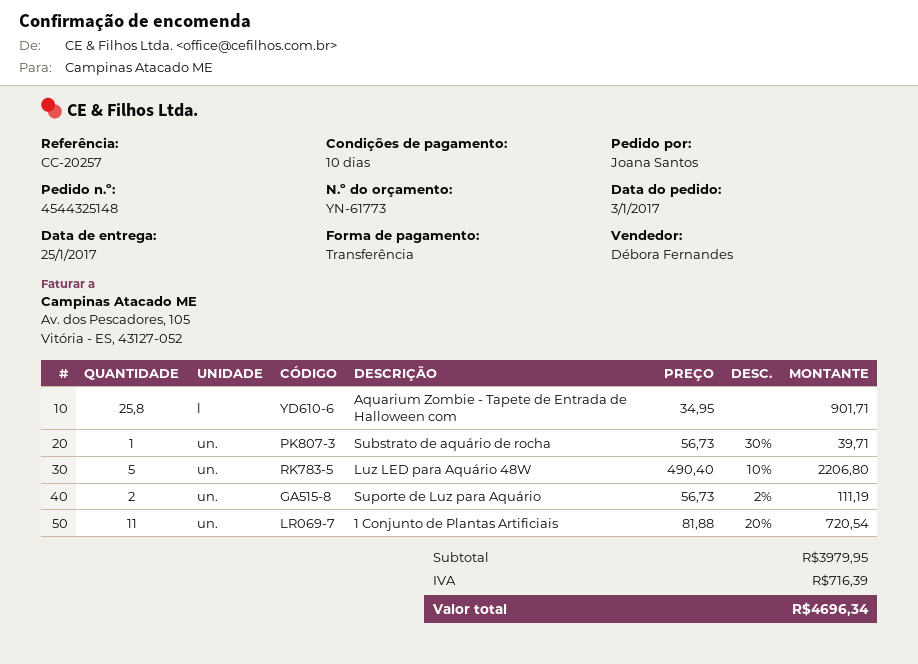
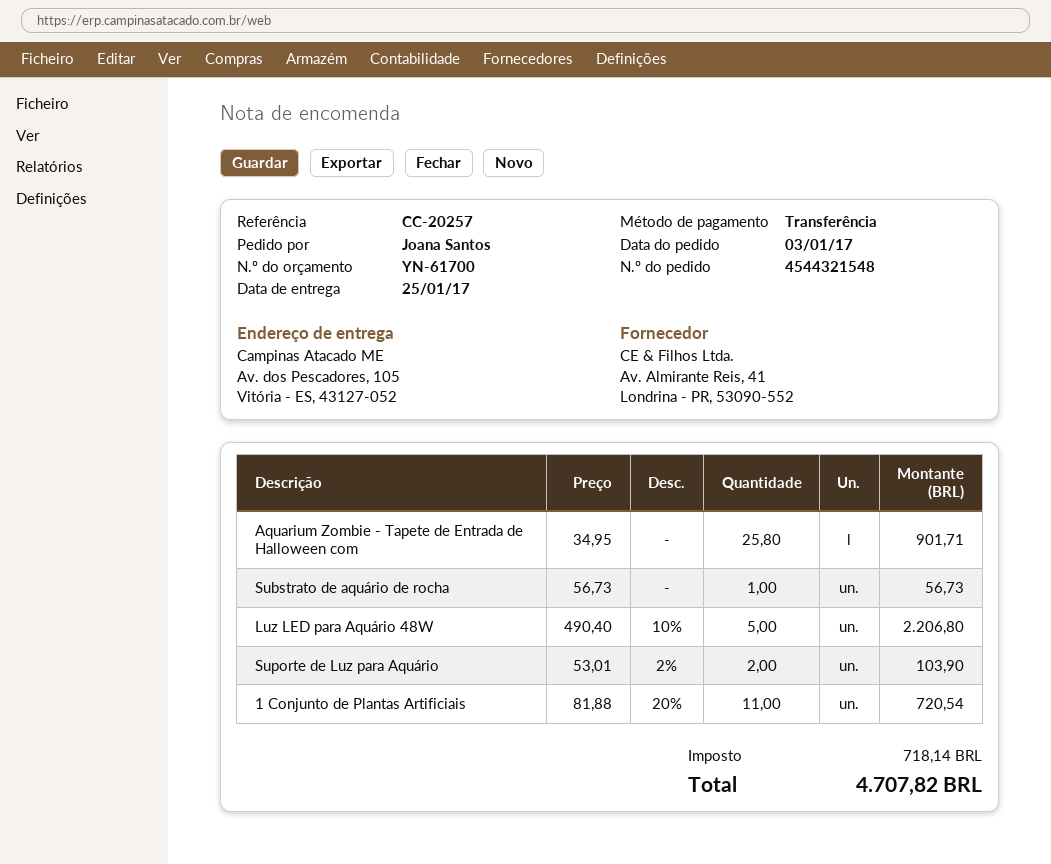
quote number: YN-61773 -> YN-61700
order number: 4544325148 -> 4544321548
Substrato de aquário de rocha: 1 x 56.73 - 30% = 39.71 -> 1 x 56.73 = 56.73
Suporte de Luz para Aquário: 2 x 56.73 - 2% = 111.19 -> 2 x 53.01 - 2% = 103.90
tax: 716.39 -> 718.14
total: 4696.34 -> 4707.82

